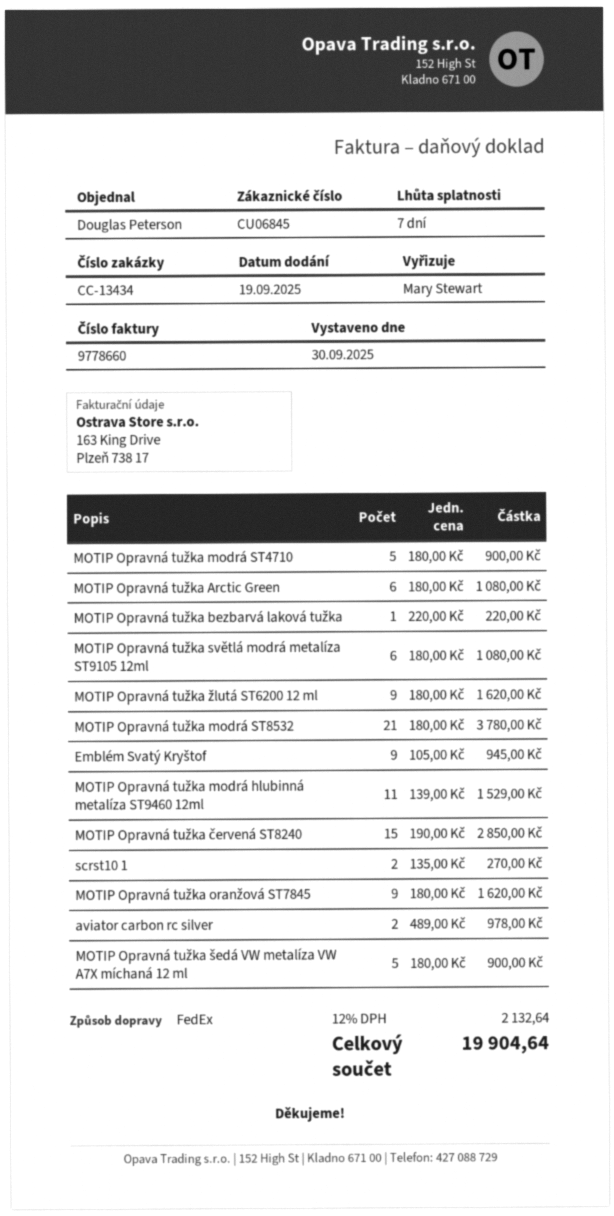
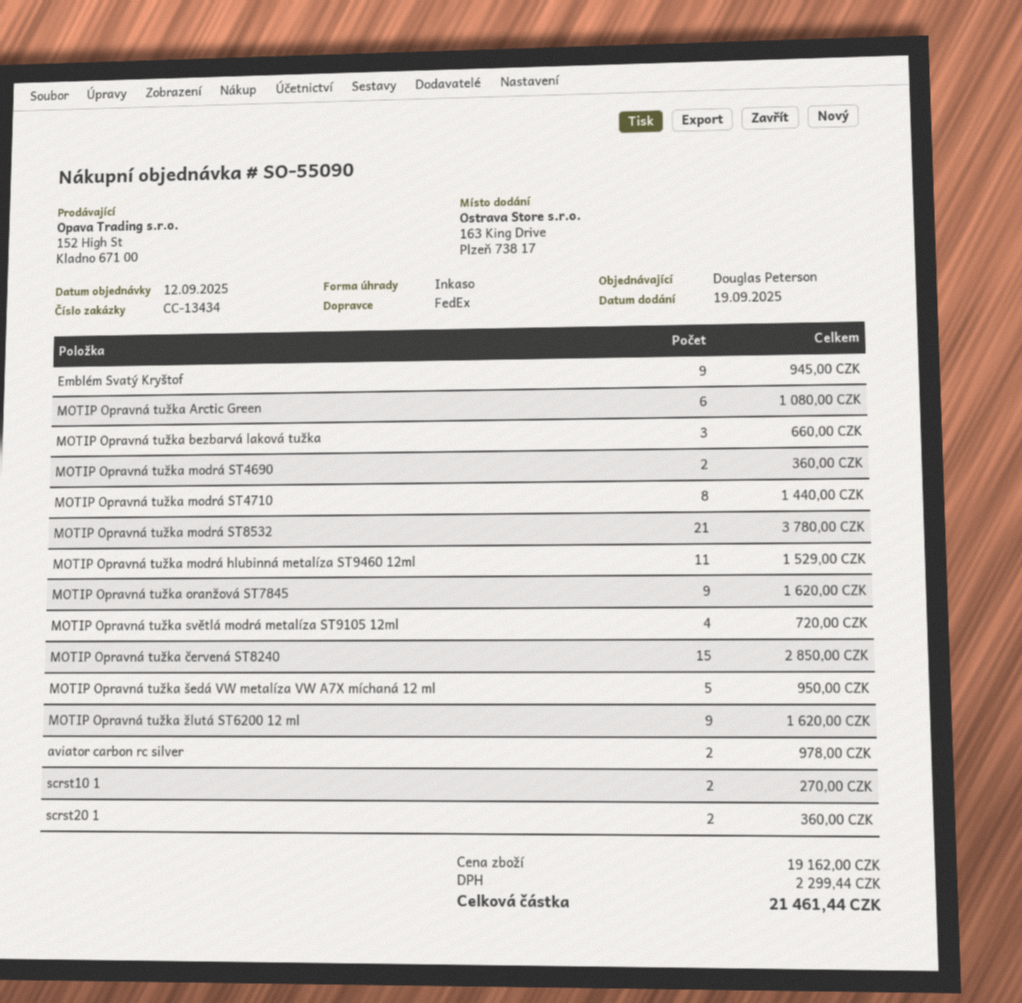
MOTIP Opravná tužka modrá ST4710: 5 for 900.00 -> 8 for 1440.00
MOTIP Opravná tužka bezbarvá laková tužka: 1 for 220.00 -> 3 for 660.00
MOTIP Opravná tužka světlá modrá metalíza ST9105 12ml: 6 for 1080.00 -> 4 for 720.00
MOTIP Opravná tužka šedá VW metalíza VW A7X míchaná 12 ml: 5 for 900.00 -> 5 for 950.00
MOTIP Opravná tužka modrá ST4690: none -> 2 for 360.00
scrst20 1: none -> 2 for 360.00
tax: 2132.64 -> 2299.44
total: 19904.64 -> 21461.44

